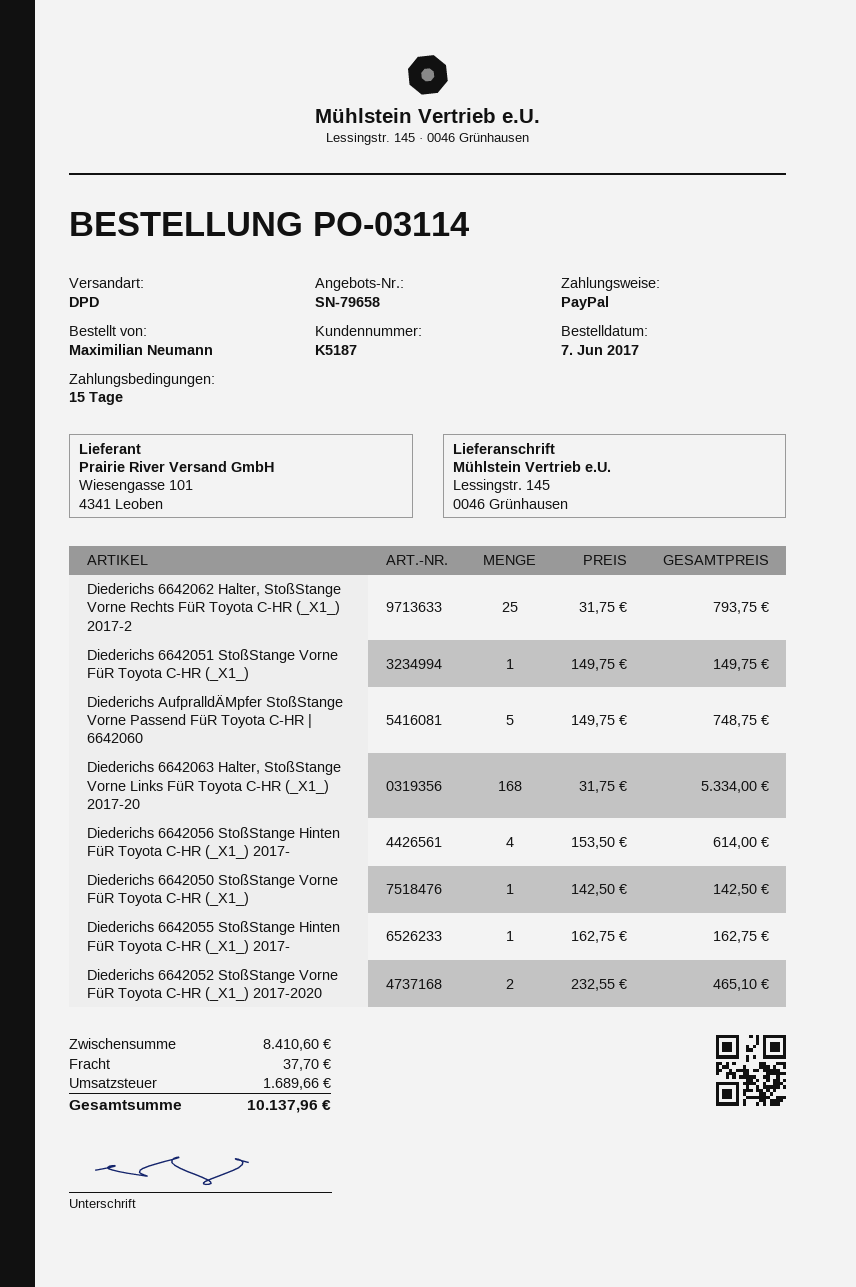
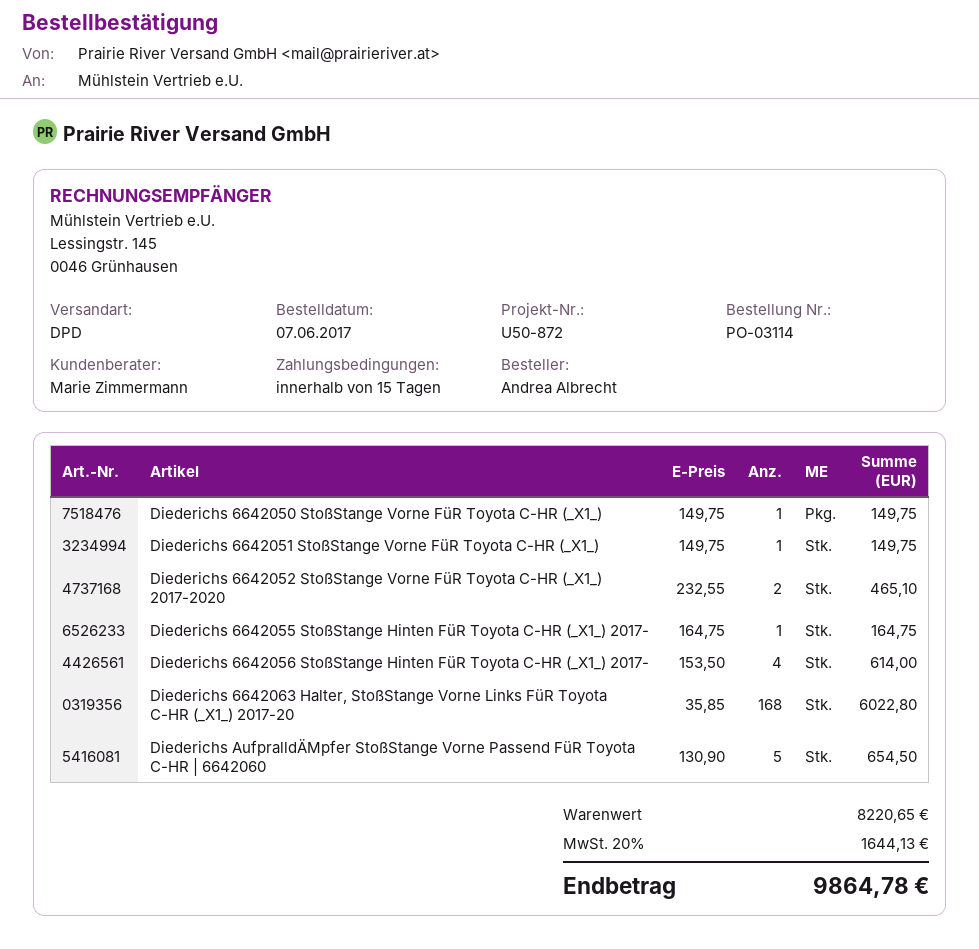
ordered by: Maximilian Neumann -> Andrea Albrecht
Diederichs 6642062 Halter, StoßStange Vorne Rechts FüR Toyota C-HR (_X1_) 2017-2: 25 x 31.75 = 793.75 -> none
Diederichs AufpralldÄMpfer StoßStange Vorne Passend FüR Toyota C-HR | 6642060: 5 x 149.75 = 748.75 -> 5 x 130.90 = 654.50
Diederichs 6642063 Halter, StoßStange Vorne Links FüR Toyota C-HR (_X1_) 2017-20: 168 x 31.75 = 5334.00 -> 168 x 35.85 = 6022.80
Diederichs 6642050 StoßStange Vorne FüR Toyota C-HR (_X1_): 1 x 142.50 = 142.50 -> 1 x 149.75 = 149.75
Diederichs 6642055 StoßStange Hinten FüR Toyota C-HR (_X1_) 2017-: 1 x 162.75 = 162.75 -> 1 x 164.75 = 164.75
subtotal: 8410.60 -> 8220.65
shipping: 37.70 -> none
tax: 1689.66 -> 1644.13
total: 10137.96 -> 9864.78

